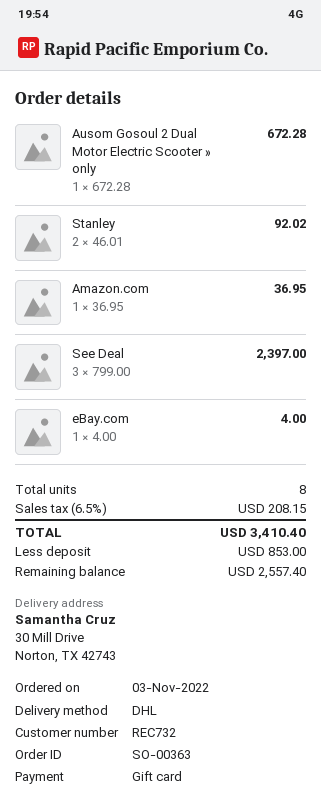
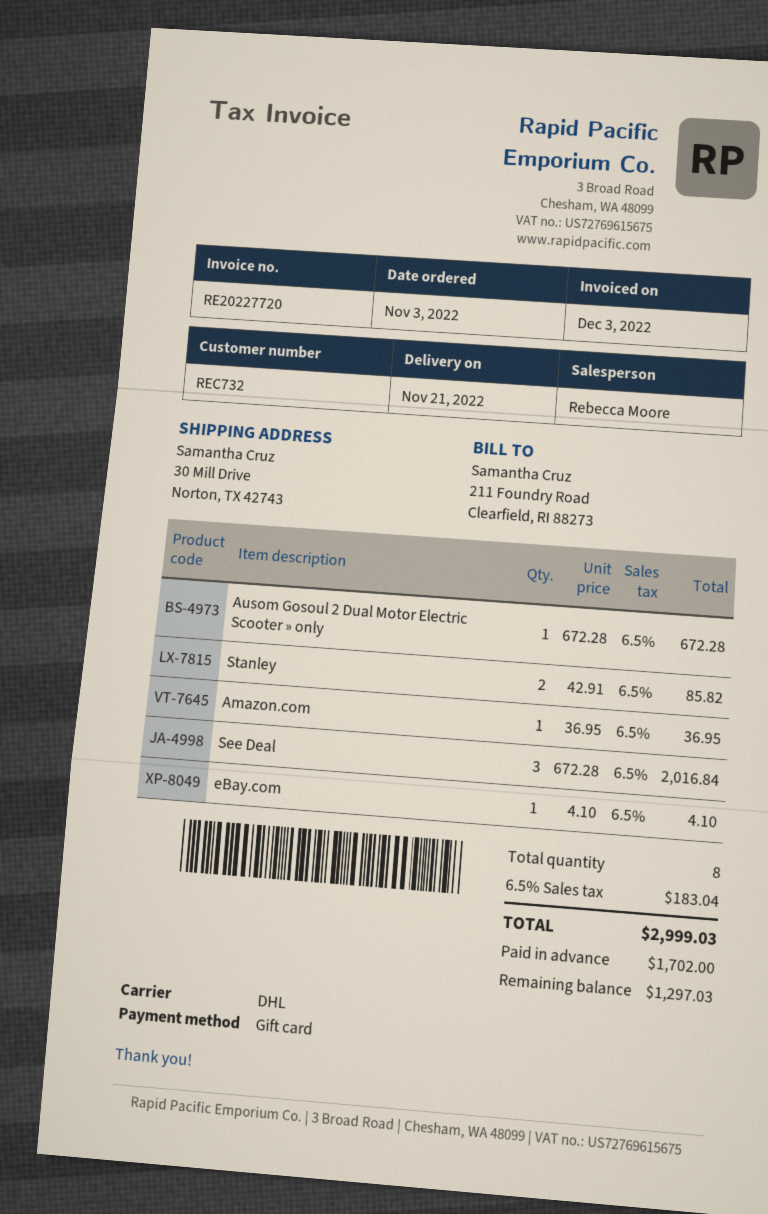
Stanley: 2 x 46.01 = 92.02 -> 2 x 42.91 = 85.82
See Deal: 3 x 799.00 = 2397.00 -> 3 x 672.28 = 2016.84
eBay.com: 1 x 4.00 = 4.00 -> 1 x 4.10 = 4.10
tax: 6.5% = 208.15 -> 6.5% = 183.04
total: 3410.40 -> 2999.03
deposit: 853.00 -> 1702.00
balance: 2557.40 -> 1297.03

